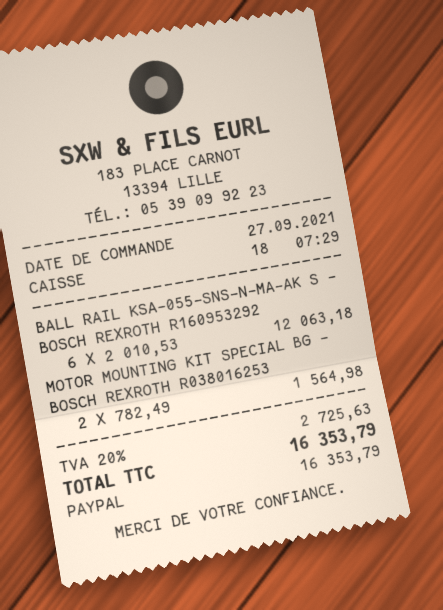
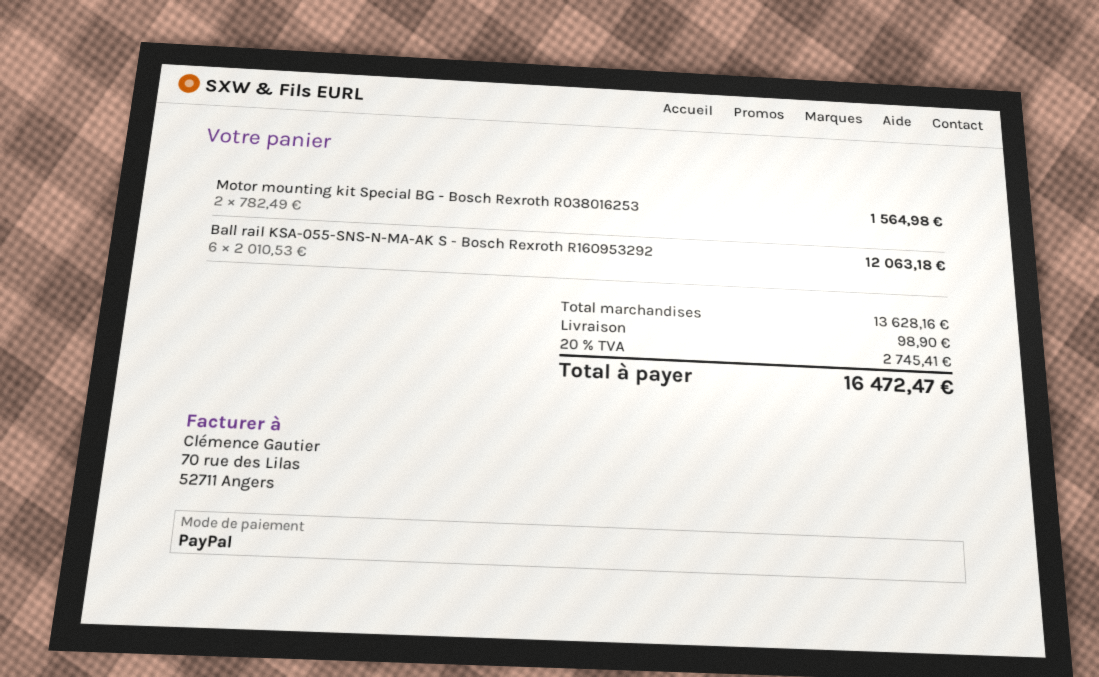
shipping: none -> 98.90
tax: 20% = 2725.63 -> 20% = 2745.41
total: 16353.79 -> 16472.47

